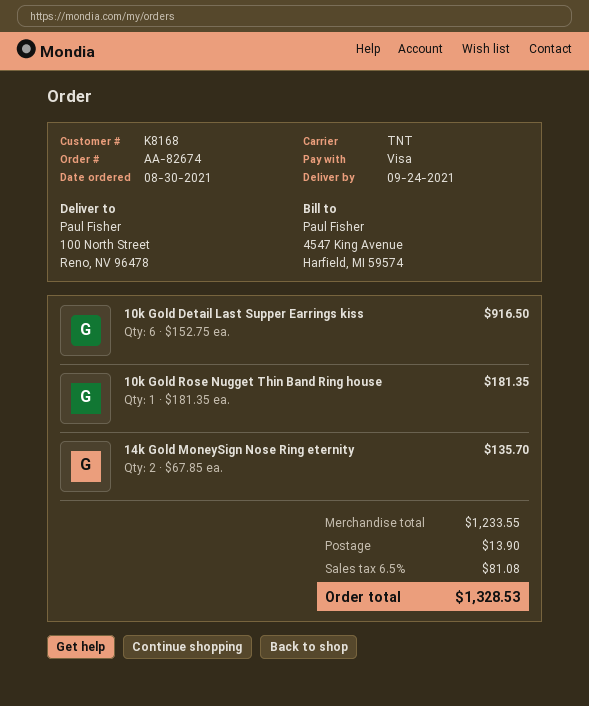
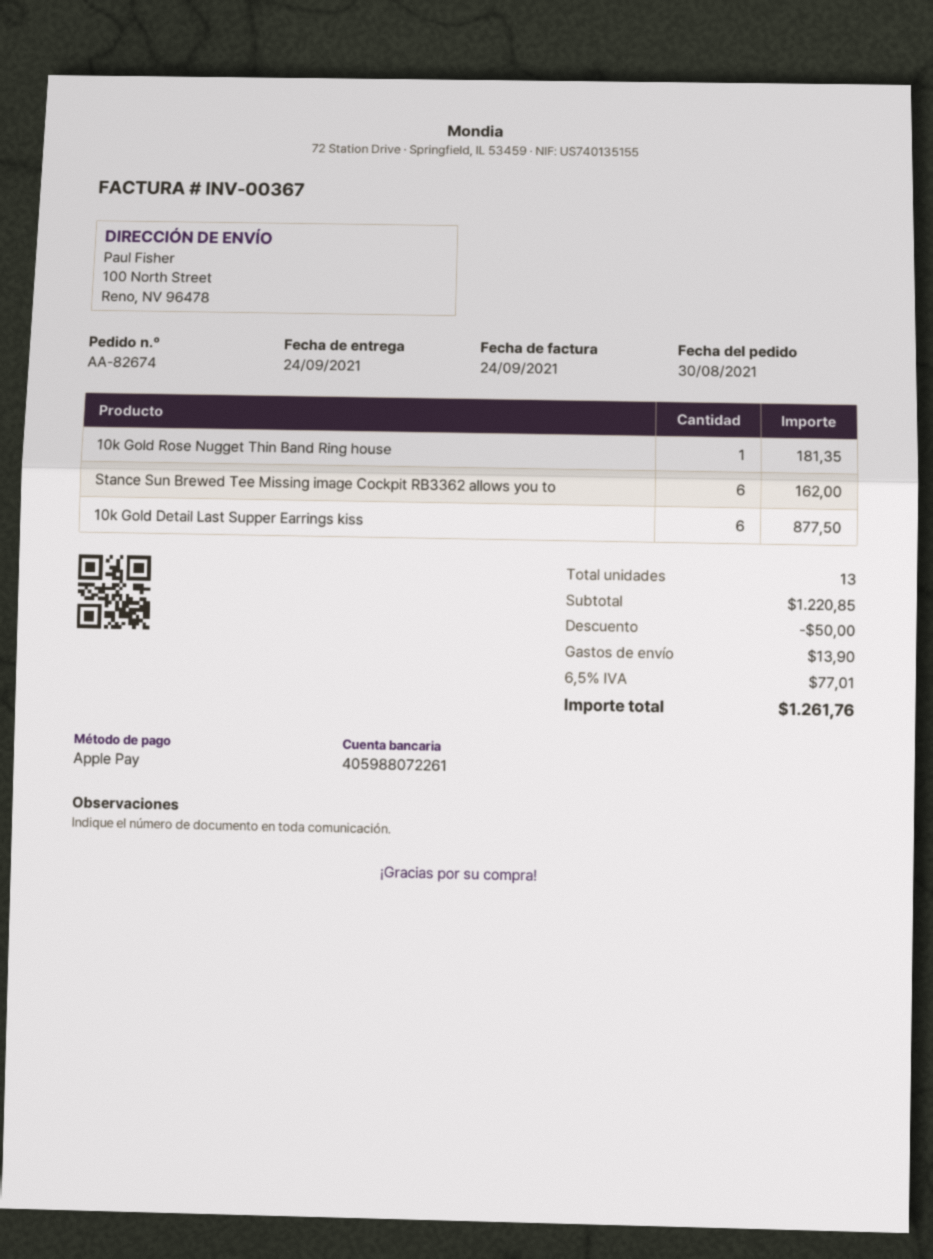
payment method: Visa -> Apple Pay
10k Gold Detail Last Supper Earrings kiss: 6 for 916.50 -> 6 for 877.50
14k Gold MoneySign Nose Ring eternity: 2 for 135.70 -> none
Stance Sun Brewed Tee Missing image Cockpit RB3362 allows you to: none -> 6 for 162.00
subtotal: 1233.55 -> 1220.85
discount: none -> 50.00
tax: 6.5% = 81.08 -> 6.5% = 77.01
total: 1328.53 -> 1261.76

